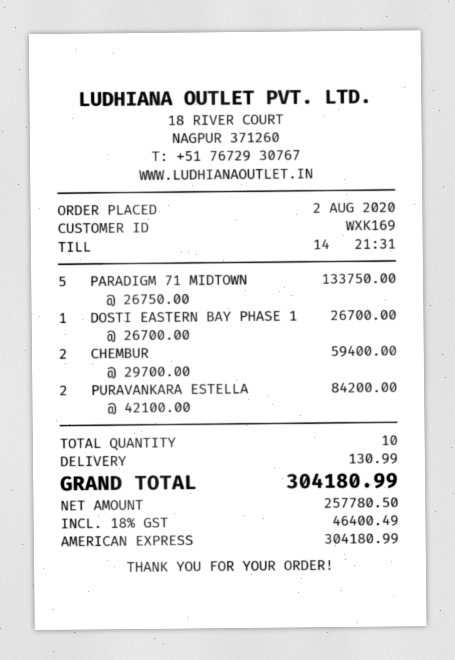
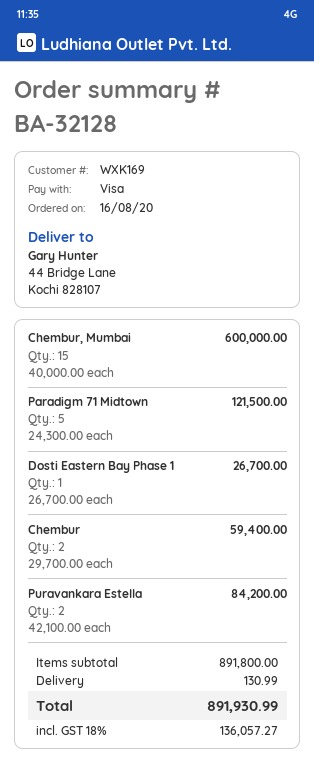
order date: 2020-08-02 -> 2020-08-16
payment method: American Express -> Visa
PARADIGM 71 MIDTOWN: 5 x 26750.00 = 133750.00 -> 5 x 24300.00 = 121500.00
Chembur, Mumbai: none -> 15 x 40000.00 = 600000.00
tax: 18% = 46400.49 -> 18% = 136057.27
total: 304180.99 -> 891930.99

